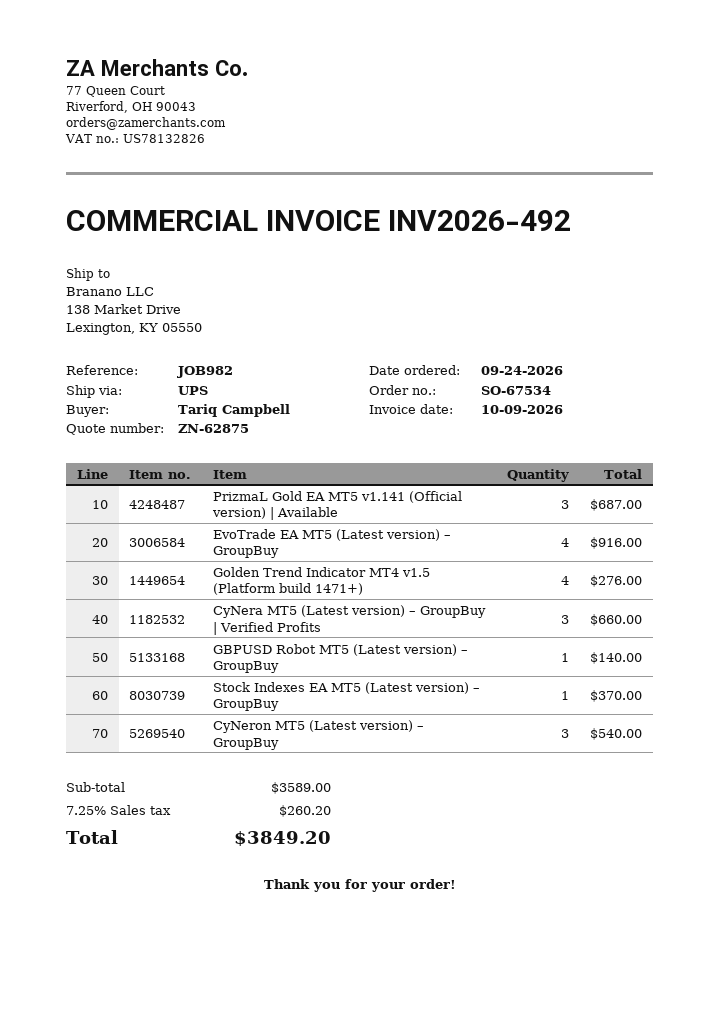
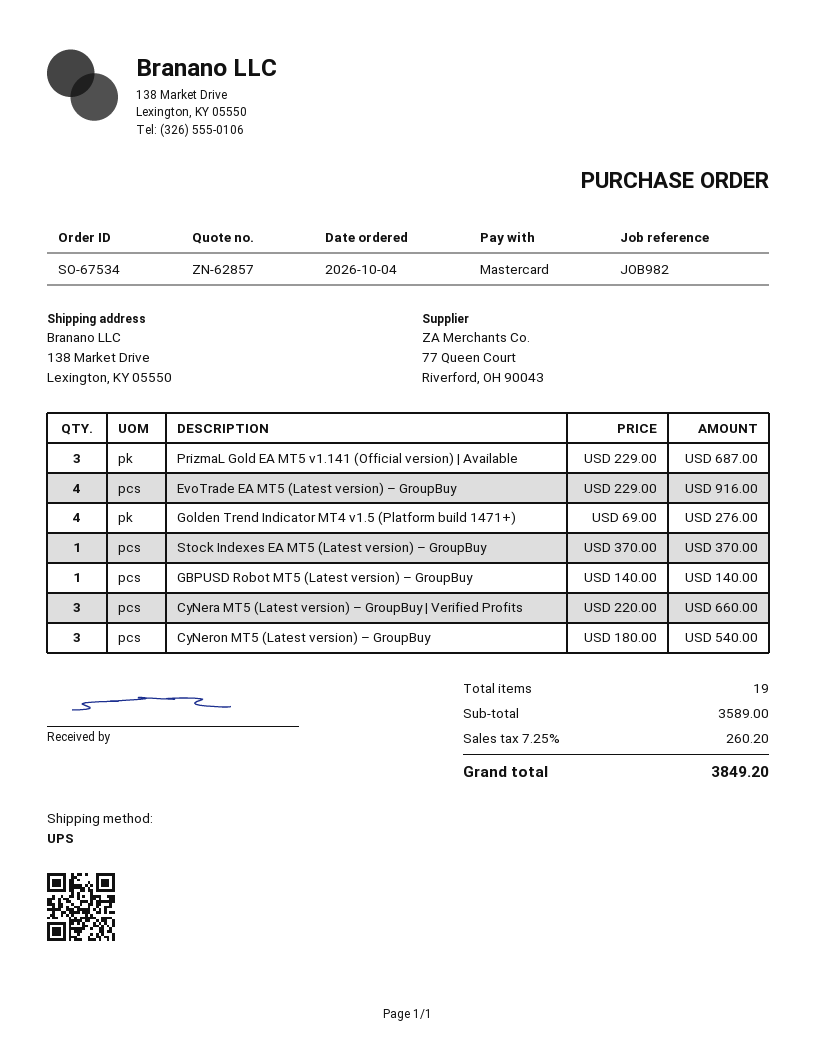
quote number: ZN-62875 -> ZN-62857
order date: 2026-09-24 -> 2026-10-04

